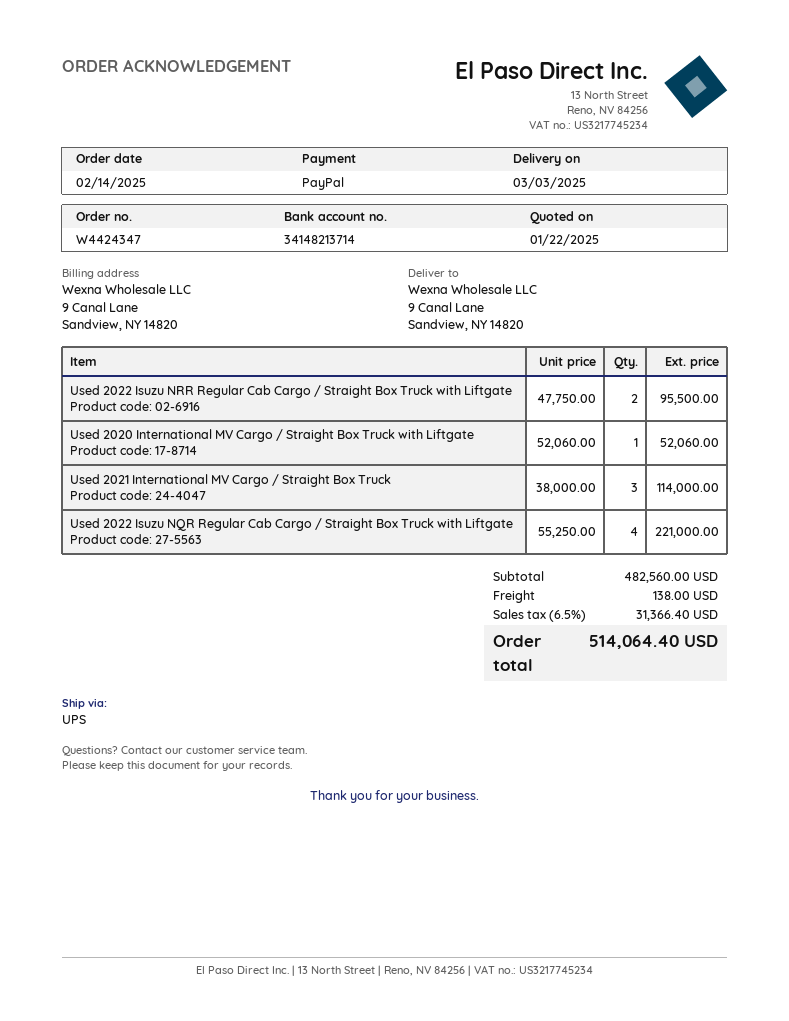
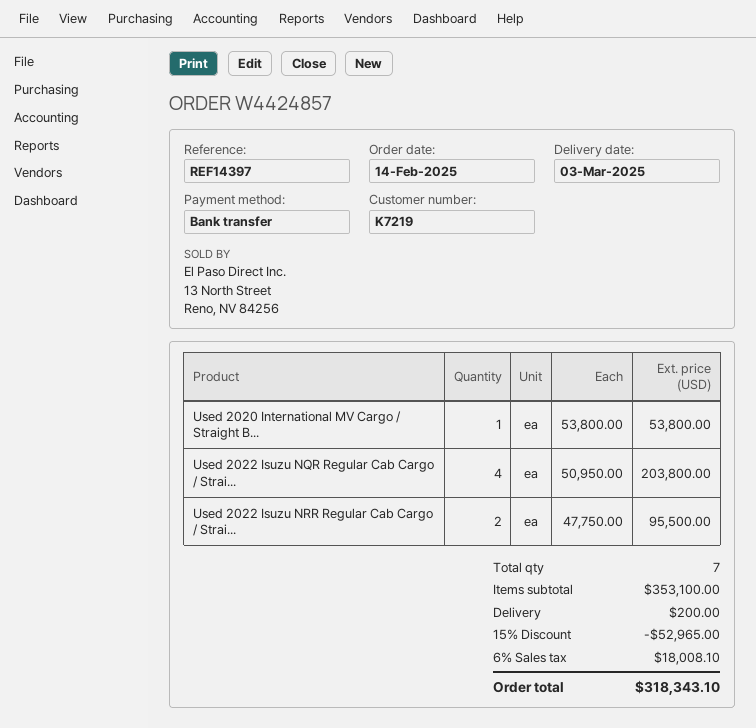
order number: W4424347 -> W4424857
payment method: PayPal -> bank transfer
Used 2020 International MV Cargo / Straight Box Truck with Liftgate: 1 x 52060.00 = 52060.00 -> 1 x 53800.00 = 53800.00
Used 2021 International MV Cargo / Straight Box Truck: 3 x 38000.00 = 114000.00 -> none
Used 2022 Isuzu NQR Regular Cab Cargo / Straight Box Truck with Liftgate: 4 x 55250.00 = 221000.00 -> 4 x 50950.00 = 203800.00
subtotal: 482560.00 -> 353100.00
discount: none -> 15% = 52965.00
shipping: 138.00 -> 200.00
tax: 6.5% = 31366.40 -> 6% = 18008.10
total: 514064.40 -> 318343.10

